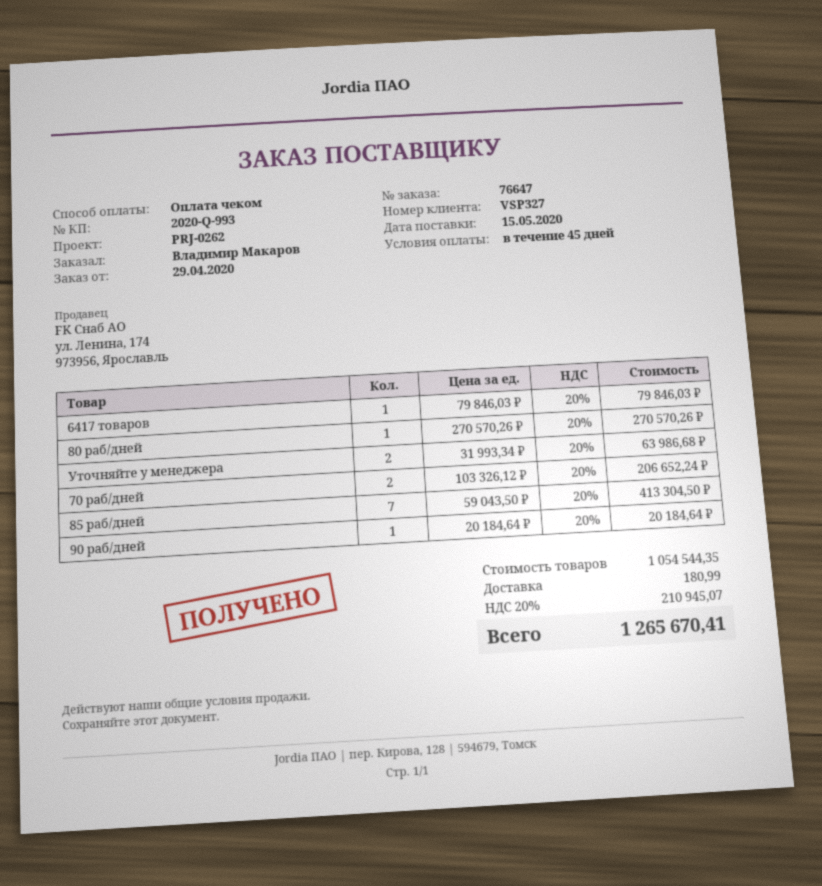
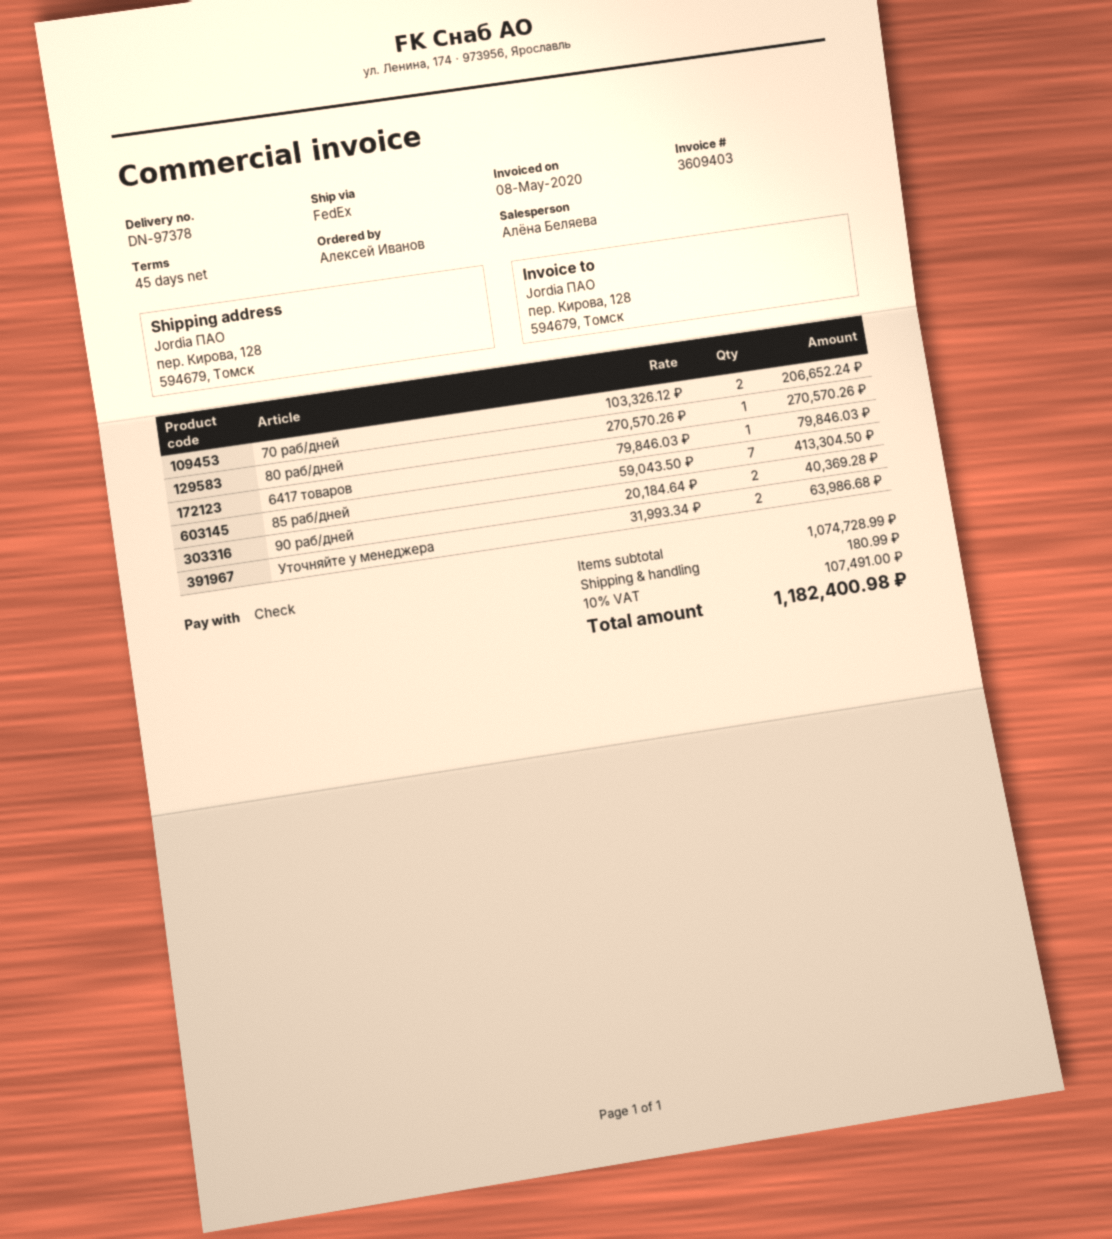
ordered by: Владимир Макаров -> Алексей Иванов
90 раб/дней: 1 x 20184.64 = 20184.64 -> 2 x 20184.64 = 40369.28
subtotal: 1054544.35 -> 1074728.99
tax: 20% = 210945.07 -> 10% = 107491.00
total: 1265670.41 -> 1182400.98

